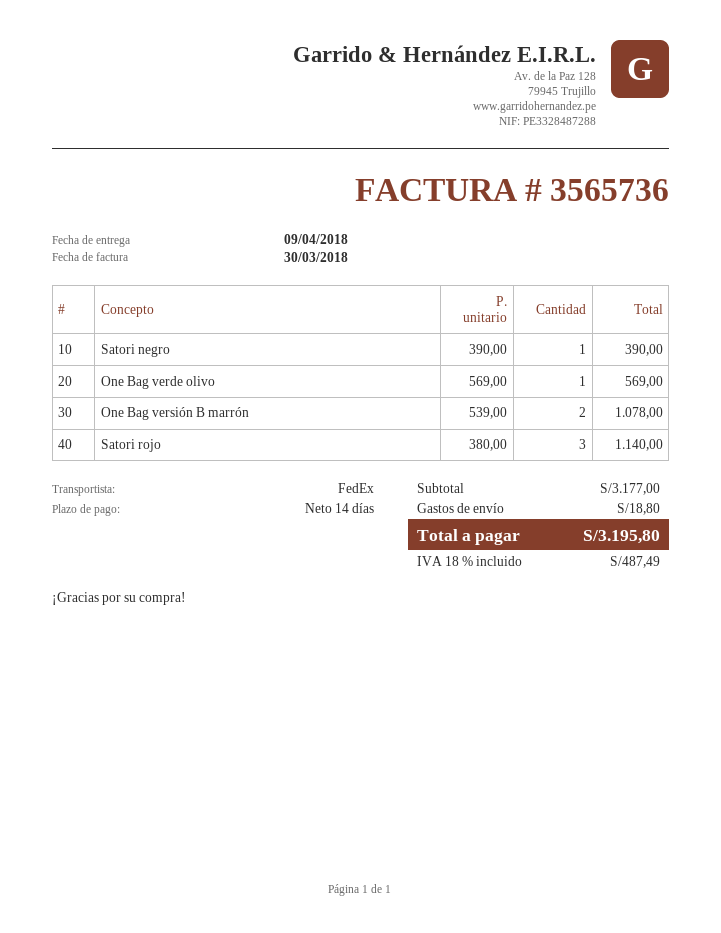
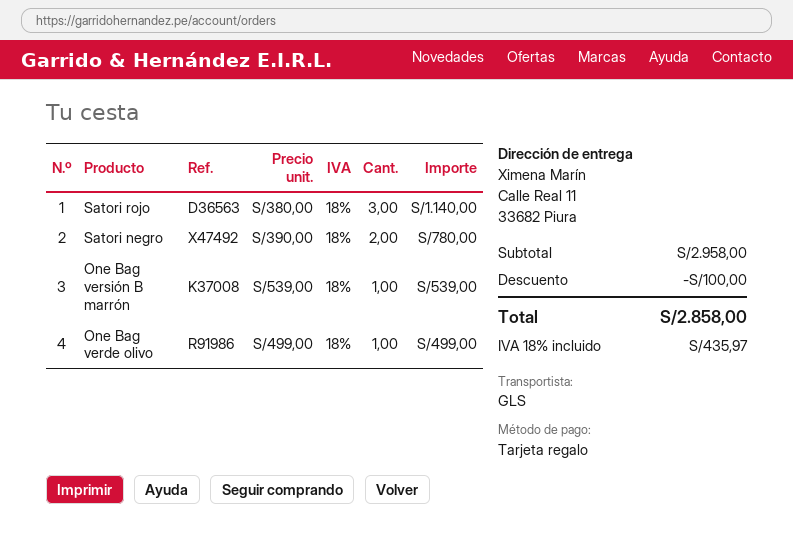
shipping method: FedEx -> GLS
Satori negro: 1 x 390.00 = 390.00 -> 2 x 390.00 = 780.00
One Bag verde olivo: 1 x 569.00 = 569.00 -> 1 x 499.00 = 499.00
One Bag versión B marrón: 2 x 539.00 = 1078.00 -> 1 x 539.00 = 539.00
subtotal: 3177.00 -> 2958.00
discount: none -> 100.00
shipping: 18.80 -> none
tax: 18% = 487.49 -> 18% = 435.97
total: 3195.80 -> 2858.00

